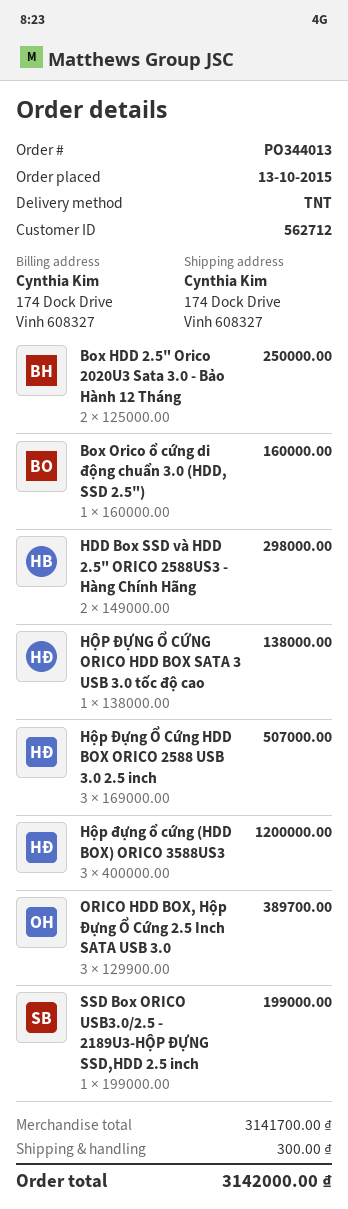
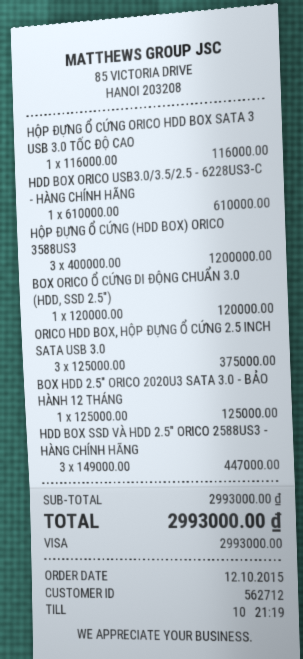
order date: 2015-10-13 -> 2015-10-12
Box HDD 2.5" Orico 2020U3 Sata 3.0 - Bảo Hành 12 Tháng: 2 x 125000.00 = 250000.00 -> 1 x 125000.00 = 125000.00
Box Orico ổ cứng di động chuẩn 3.0 (HDD, SSD 2.5"): 1 x 160000.00 = 160000.00 -> 1 x 120000.00 = 120000.00
HDD Box SSD và HDD 2.5" ORICO 2588US3 - Hàng Chính Hãng: 2 x 149000.00 = 298000.00 -> 3 x 149000.00 = 447000.00
HỘP ĐỰNG Ổ CỨNG ORICO HDD BOX SATA 3 USB 3.0 tốc độ cao: 1 x 138000.00 = 138000.00 -> 1 x 116000.00 = 116000.00
Hộp Đựng Ổ Cứng HDD BOX ORICO 2588 USB 3.0 2.5 inch: 3 x 169000.00 = 507000.00 -> none
ORICO HDD BOX, Hộp Đựng Ổ Cứng 2.5 Inch SATA USB 3.0: 3 x 129900.00 = 389700.00 -> 3 x 125000.00 = 375000.00
SSD Box ORICO USB3.0/2.5 - 2189U3-HỘP ĐỰNG SSD,HDD 2.5 inch: 1 x 199000.00 = 199000.00 -> none
HDD BOX ORICO USB3.0/3.5/2.5 - 6228US3-C - HÀNG CHÍNH HÃNG: none -> 1 x 610000.00 = 610000.00
subtotal: 3141700.00 -> 2993000.00
shipping: 300.00 -> none
total: 3142000.00 -> 2993000.00

